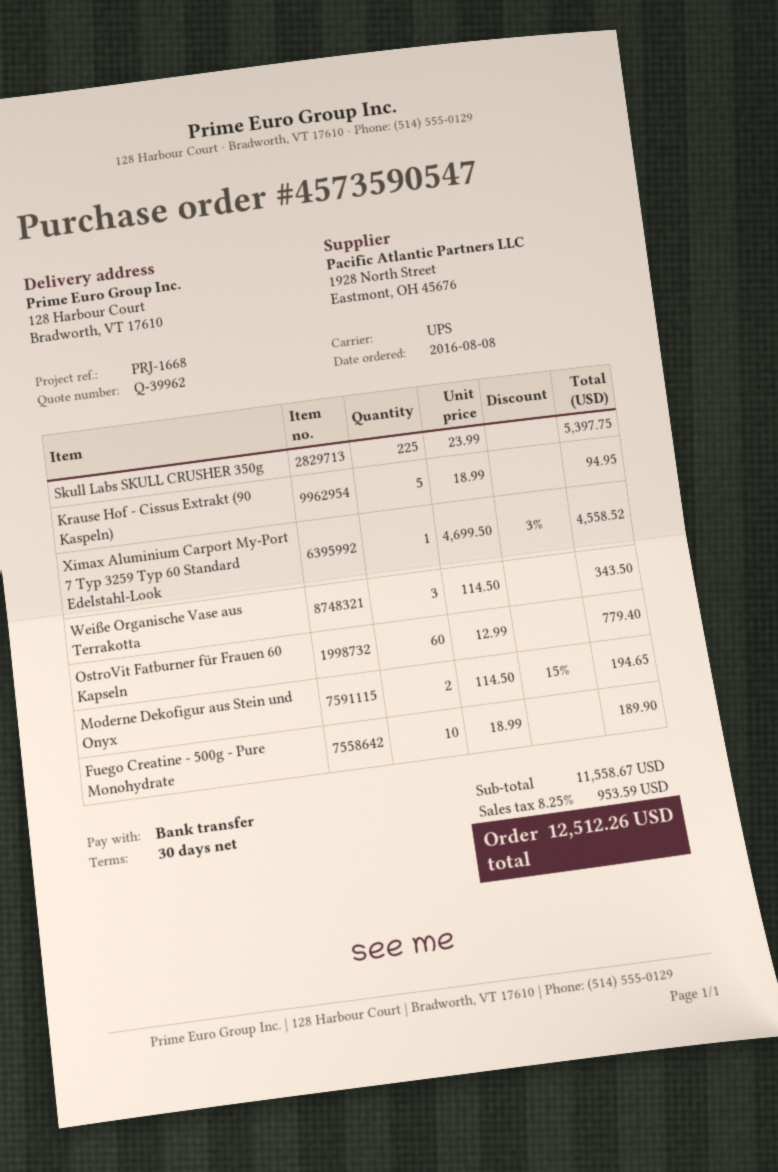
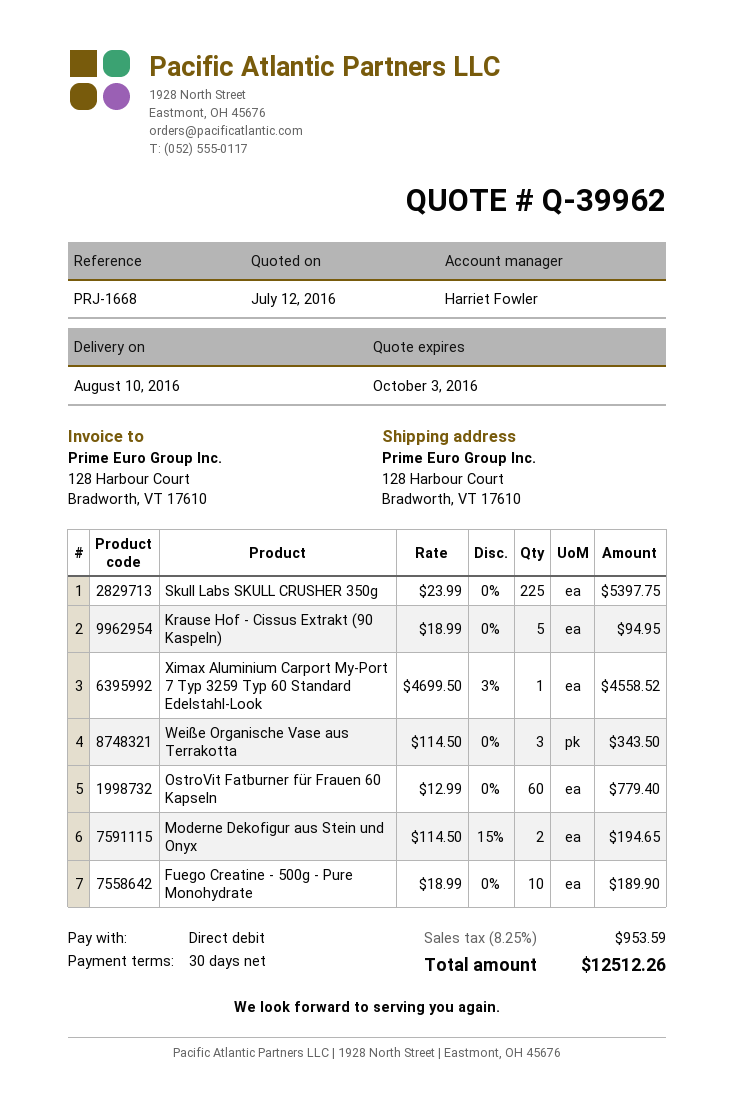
payment method: bank transfer -> direct debit

